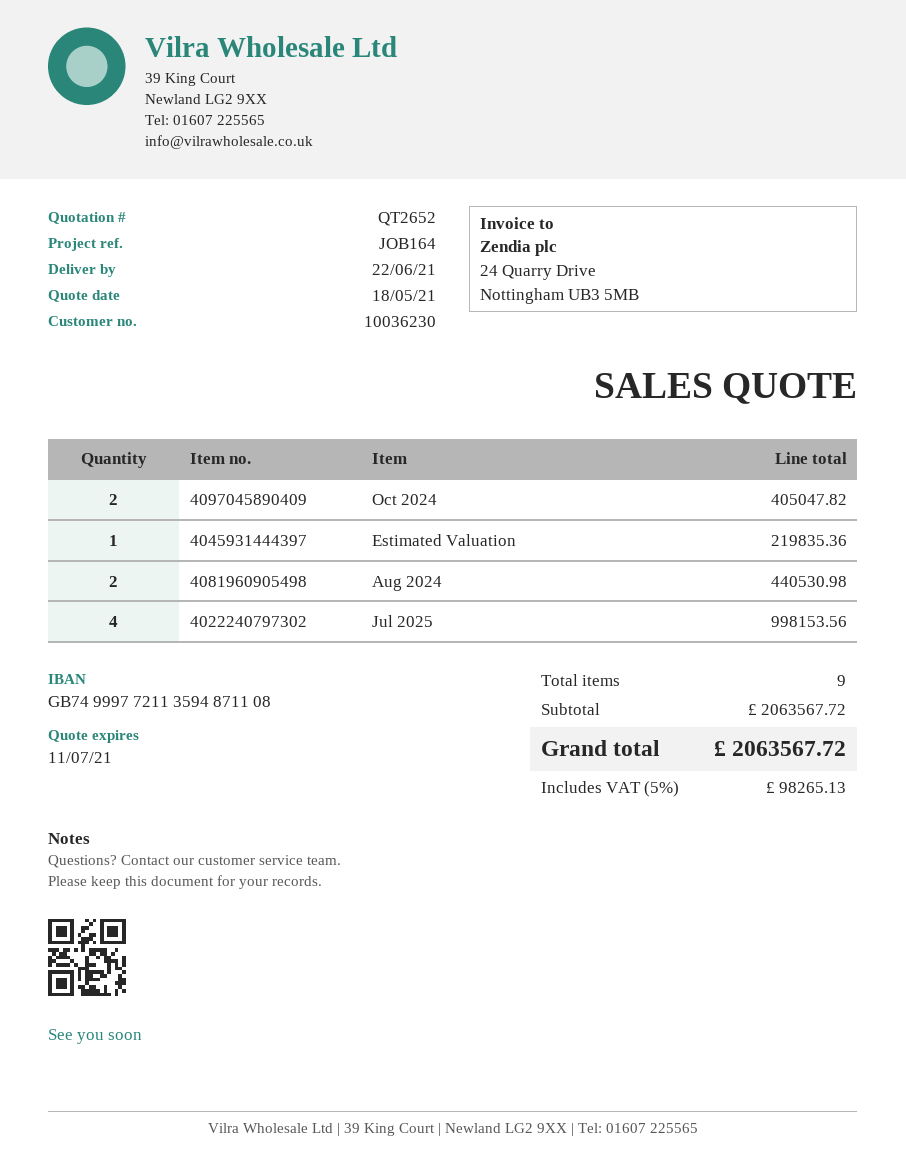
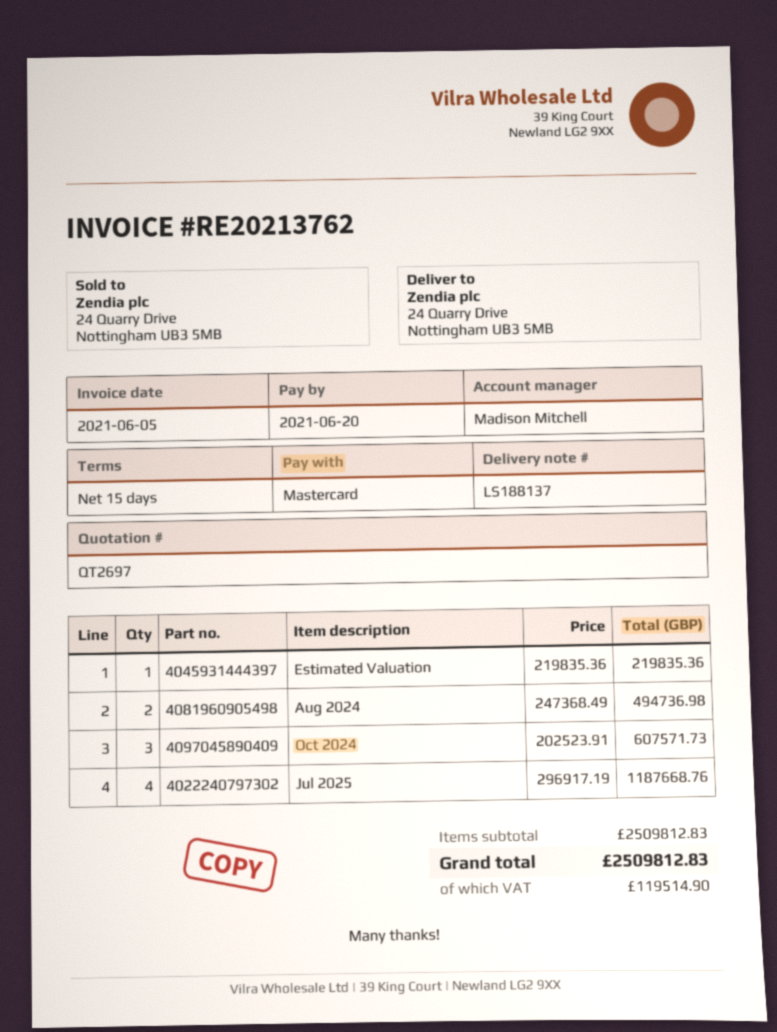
quote number: QT2652 -> QT2697
Oct 2024: 2 for 405047.82 -> 3 for 607571.73
Aug 2024: 2 for 440530.98 -> 2 for 494736.98
Jul 2025: 4 for 998153.56 -> 4 for 1187668.76
subtotal: 2063567.72 -> 2509812.83
tax: 98265.13 -> 119514.90
total: 2063567.72 -> 2509812.83

